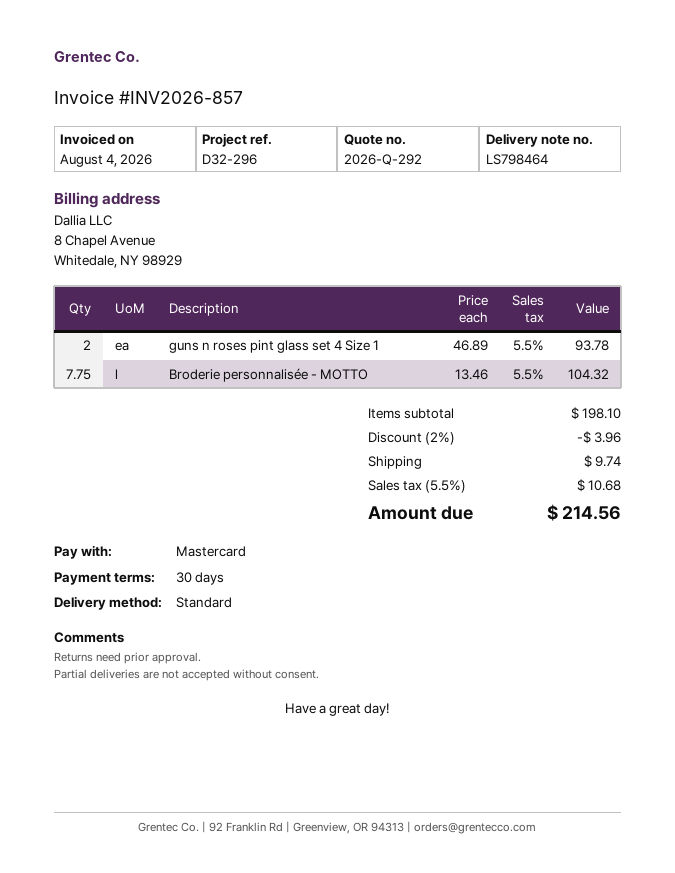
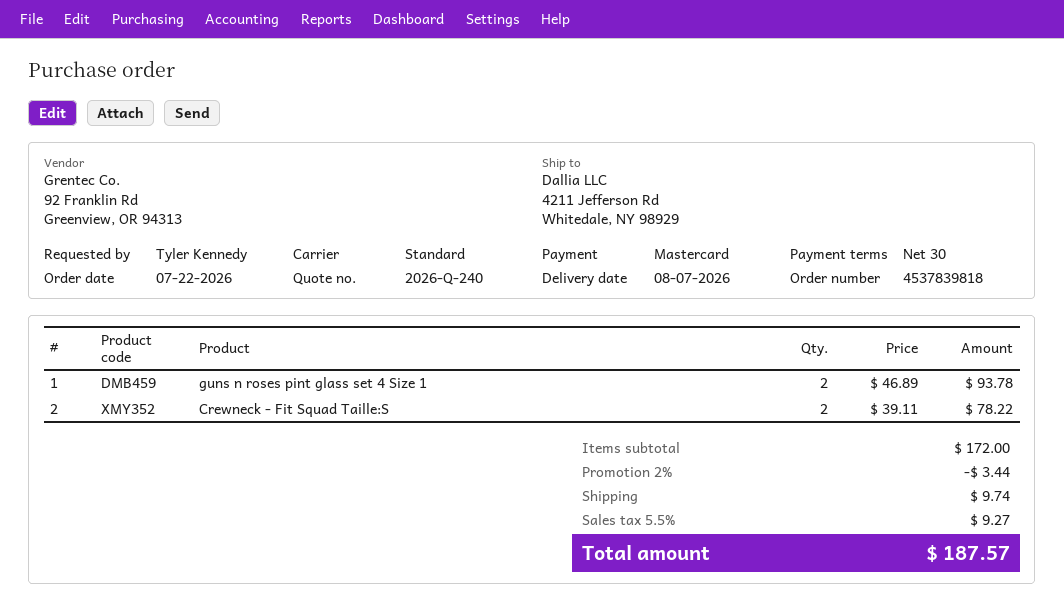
quote number: 2026-Q-292 -> 2026-Q-240
Broderie personnalisée - MOTTO: 7.75 x 13.46 = 104.32 -> none
Crewneck - Fit Squad Taille:S: none -> 2 x 39.11 = 78.22
subtotal: 198.10 -> 172.00
discount: 2% = 3.96 -> 2% = 3.44
tax: 5.5% = 10.68 -> 5.5% = 9.27
total: 214.56 -> 187.57

